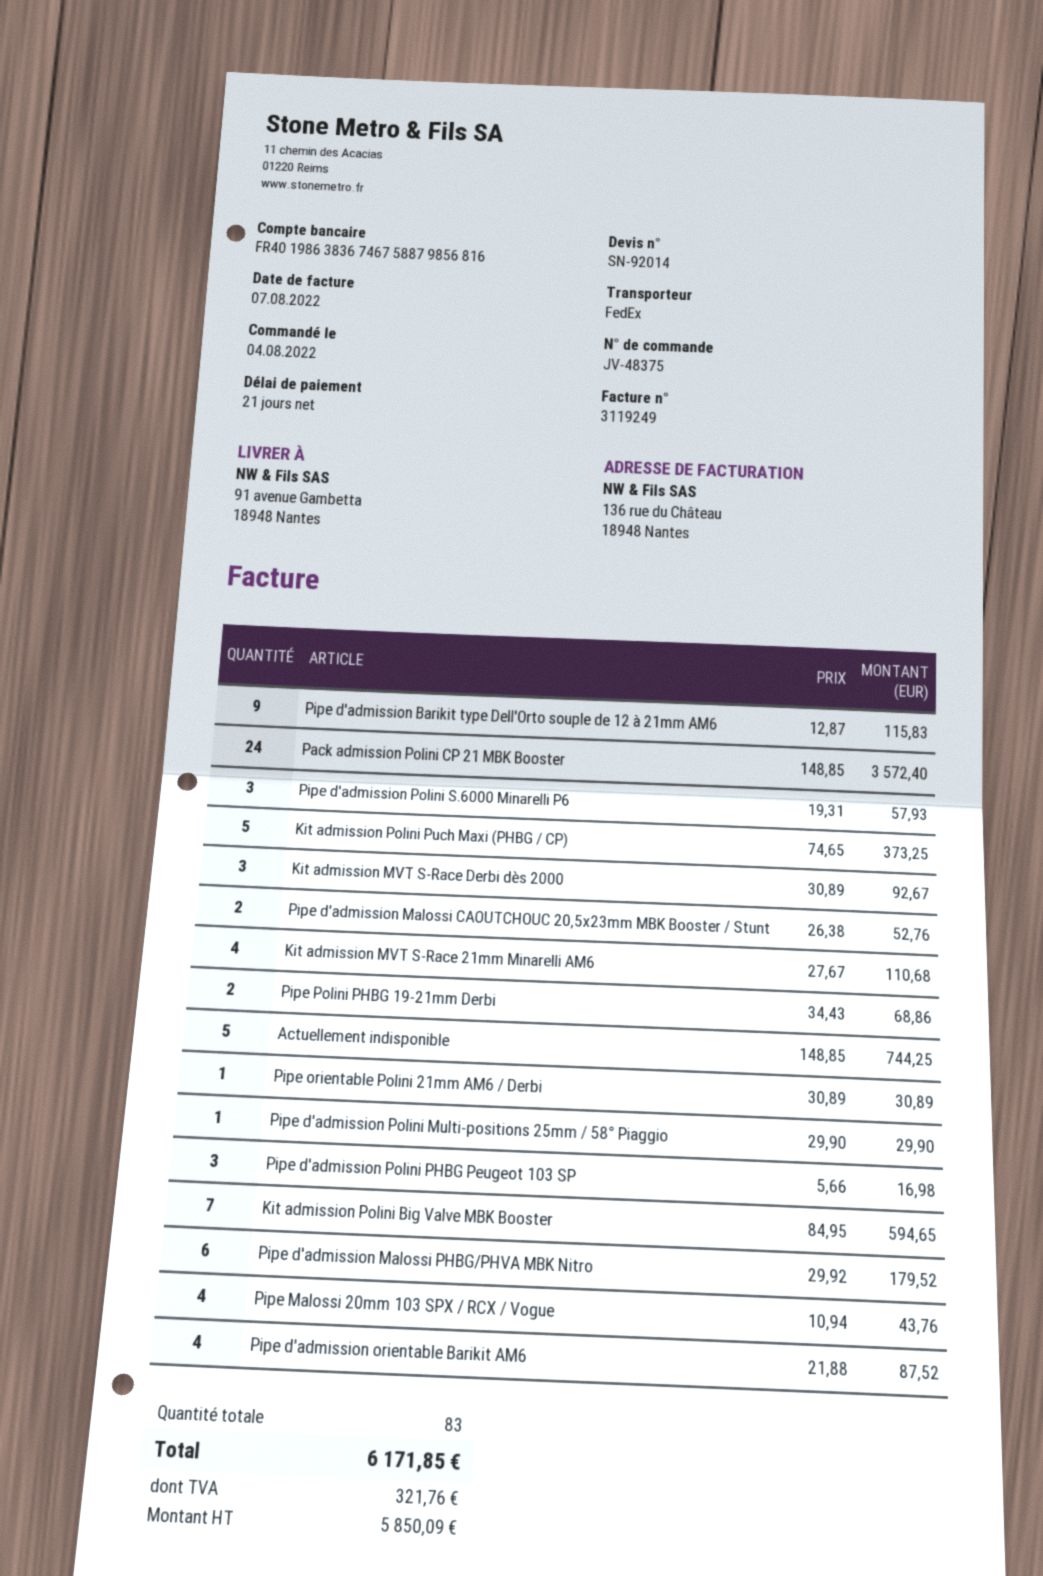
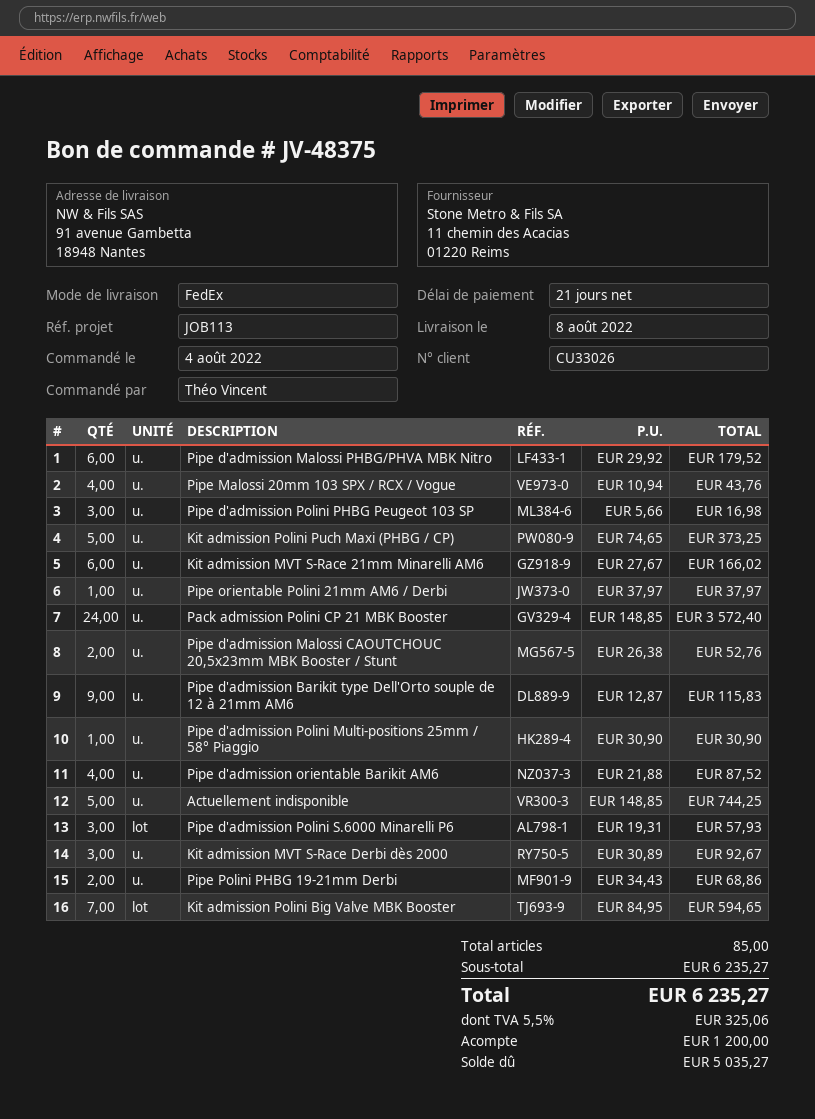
Kit admission MVT S-Race 21mm Minarelli AM6: 4 x 27.67 = 110.68 -> 6 x 27.67 = 166.02
Pipe orientable Polini 21mm AM6 / Derbi: 1 x 30.89 = 30.89 -> 1 x 37.97 = 37.97
Pipe d'admission Polini Multi-positions 25mm / 58° Piaggio: 1 x 29.90 = 29.90 -> 1 x 30.90 = 30.90
total quantity: 83 -> 85
tax: 321.76 -> 325.06
total: 6171.85 -> 6235.27

